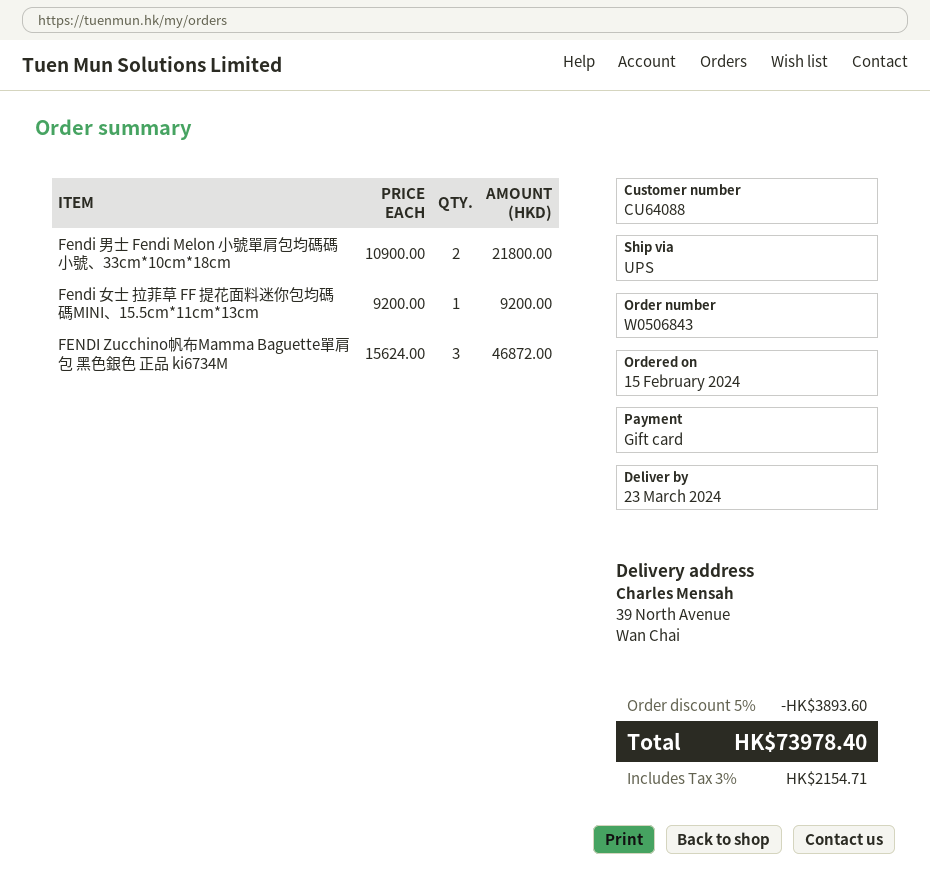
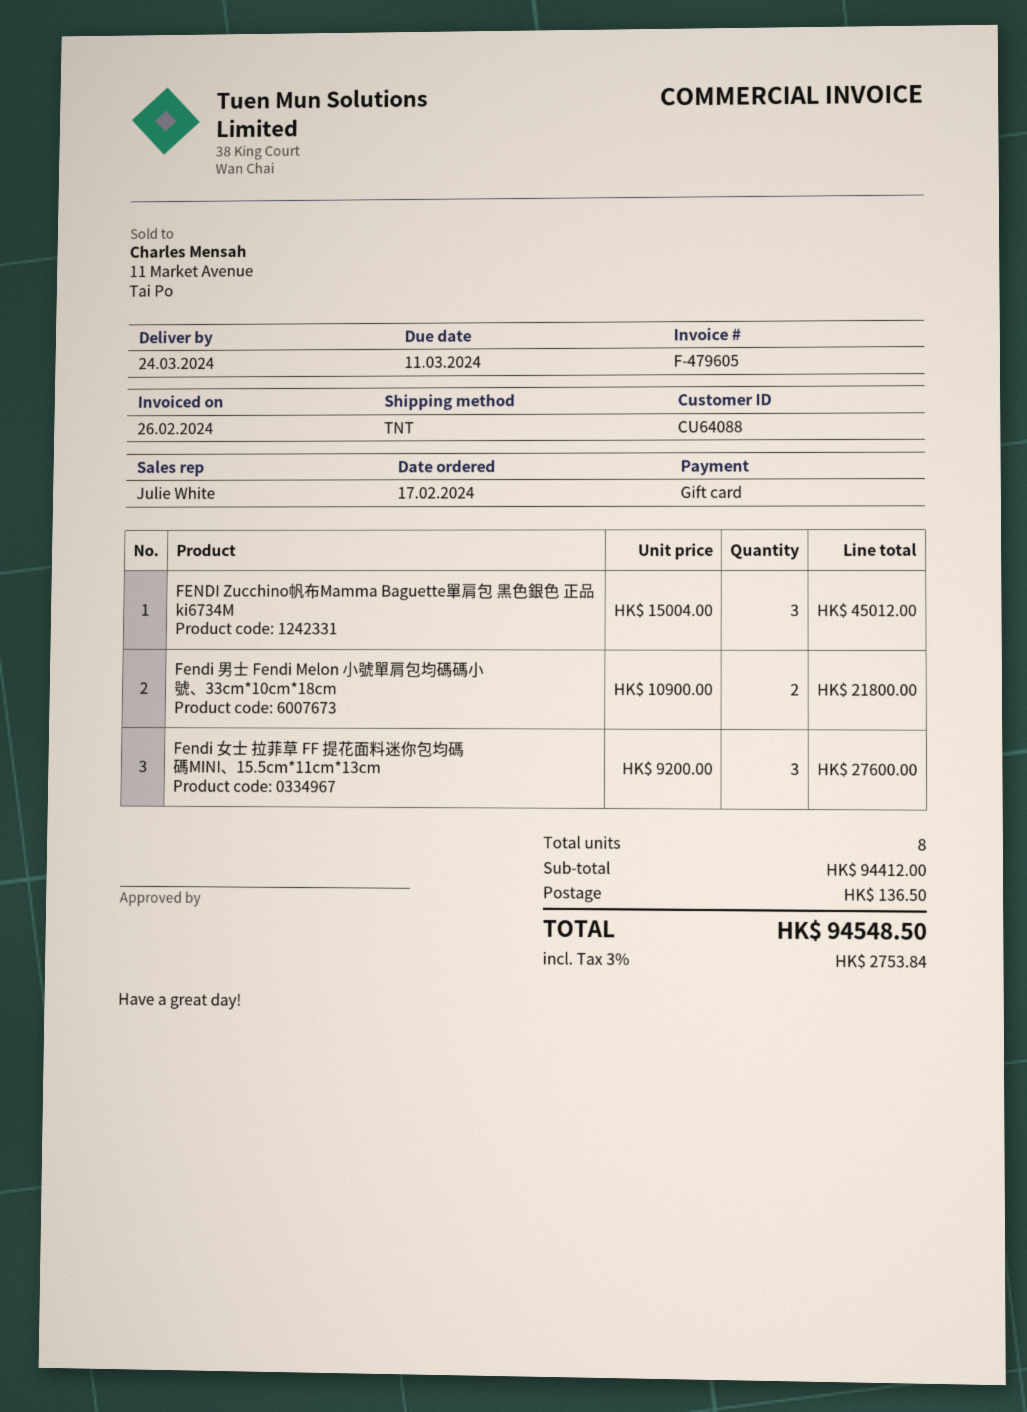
order date: 2024-02-15 -> 2024-02-17
delivery date: 2024-03-23 -> 2024-03-24
shipping method: UPS -> TNT
Fendi 女士 拉菲草 FF 提花面料迷你包均碼碼MINI、15.5cm*11cm*13cm: 1 x 9200.00 = 9200.00 -> 3 x 9200.00 = 27600.00
FENDI Zucchino帆布Mamma Baguette單肩包 黑色銀色 正品 ki6734M: 3 x 15624.00 = 46872.00 -> 3 x 15004.00 = 45012.00
discount: 5% = 3893.60 -> none
shipping: none -> 136.50
tax: 3% = 2154.71 -> 3% = 2753.84
total: 73978.40 -> 94548.50

